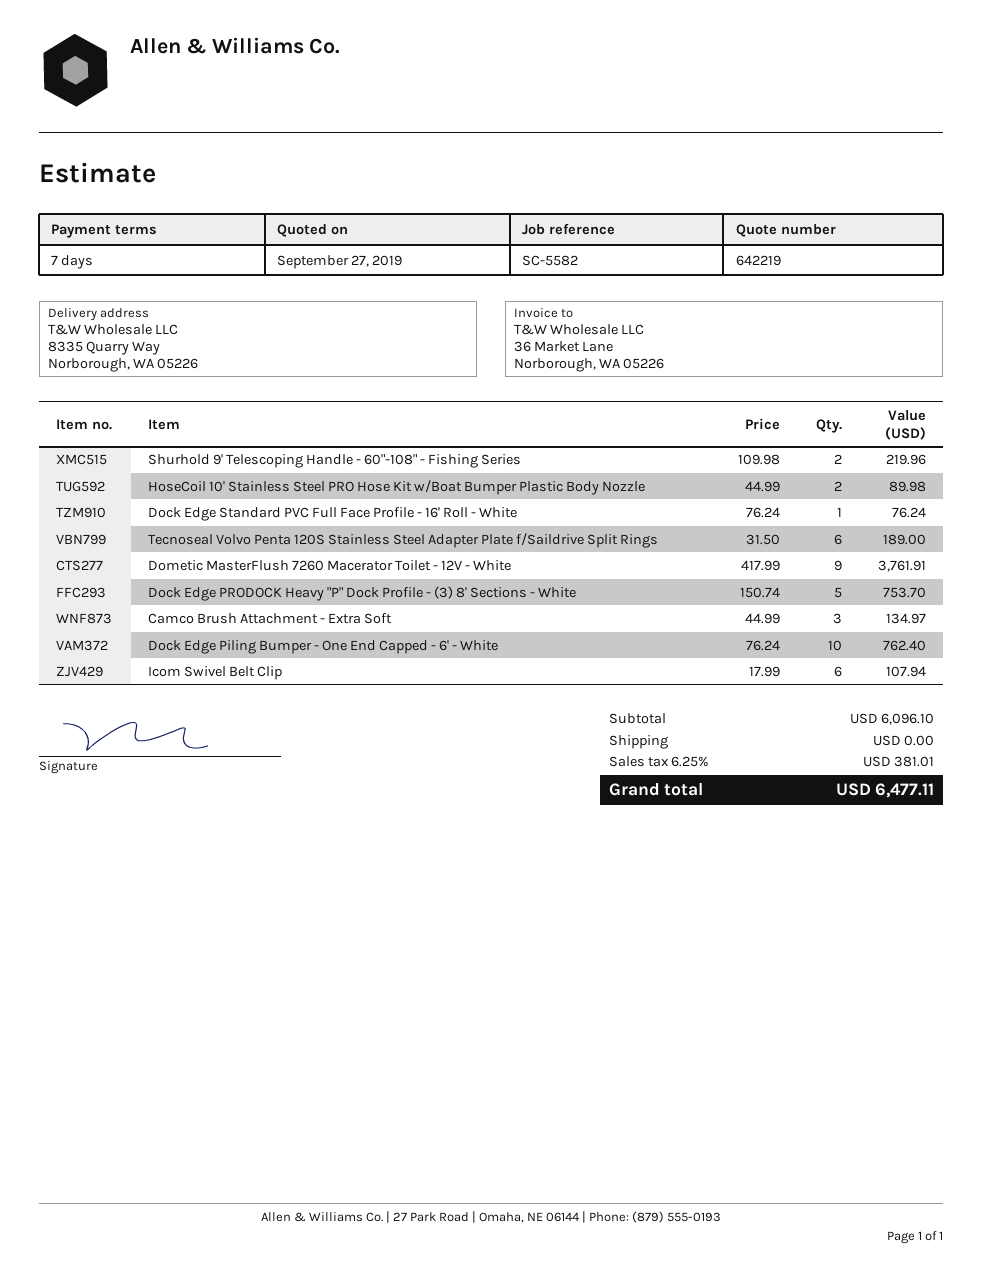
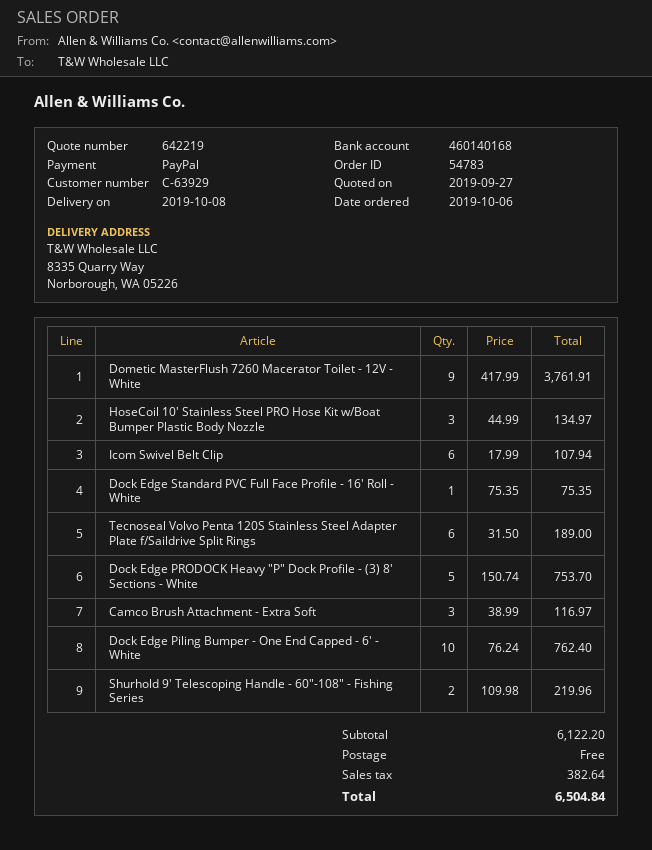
HoseCoil 10' Stainless Steel PRO Hose Kit w/Boat Bumper Plastic Body Nozzle: 2 x 44.99 = 89.98 -> 3 x 44.99 = 134.97
Dock Edge Standard PVC Full Face Profile - 16' Roll - White: 1 x 76.24 = 76.24 -> 1 x 75.35 = 75.35
Camco Brush Attachment - Extra Soft: 3 x 44.99 = 134.97 -> 3 x 38.99 = 116.97
subtotal: 6096.10 -> 6122.20
tax: 381.01 -> 382.64
total: 6477.11 -> 6504.84

